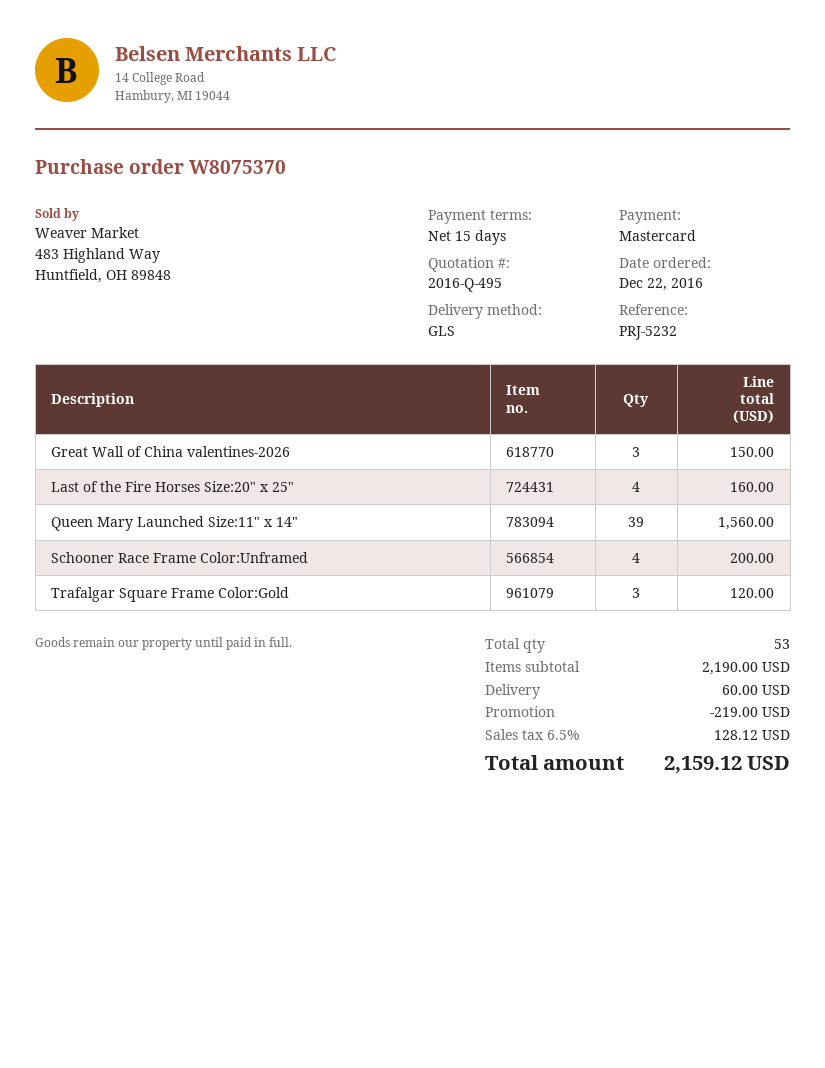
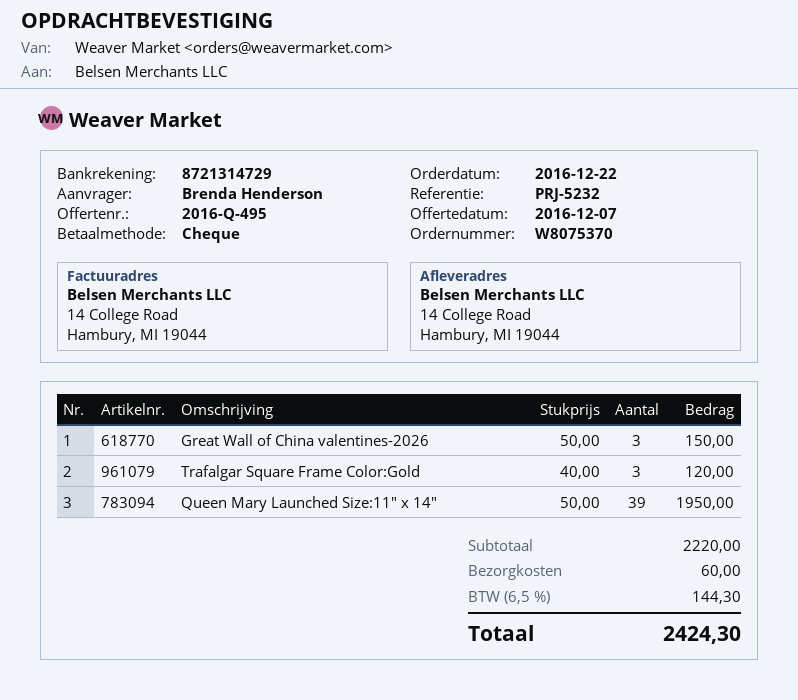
payment method: Mastercard -> cheque
Last of the Fire Horses Size:20" x 25": 4 for 160.00 -> none
Queen Mary Launched Size:11" x 14": 39 for 1560.00 -> 39 for 1950.00
Schooner Race Frame Color:Unframed: 4 for 200.00 -> none
subtotal: 2190.00 -> 2220.00
discount: 219.00 -> none
tax: 6.5% = 128.12 -> 6.5% = 144.30
total: 2159.12 -> 2424.30

